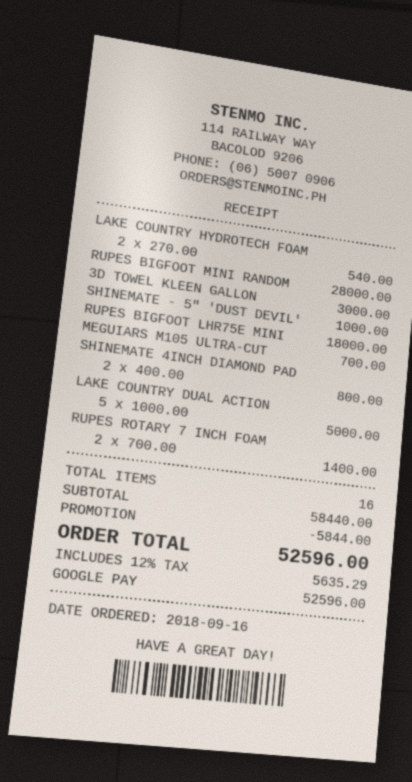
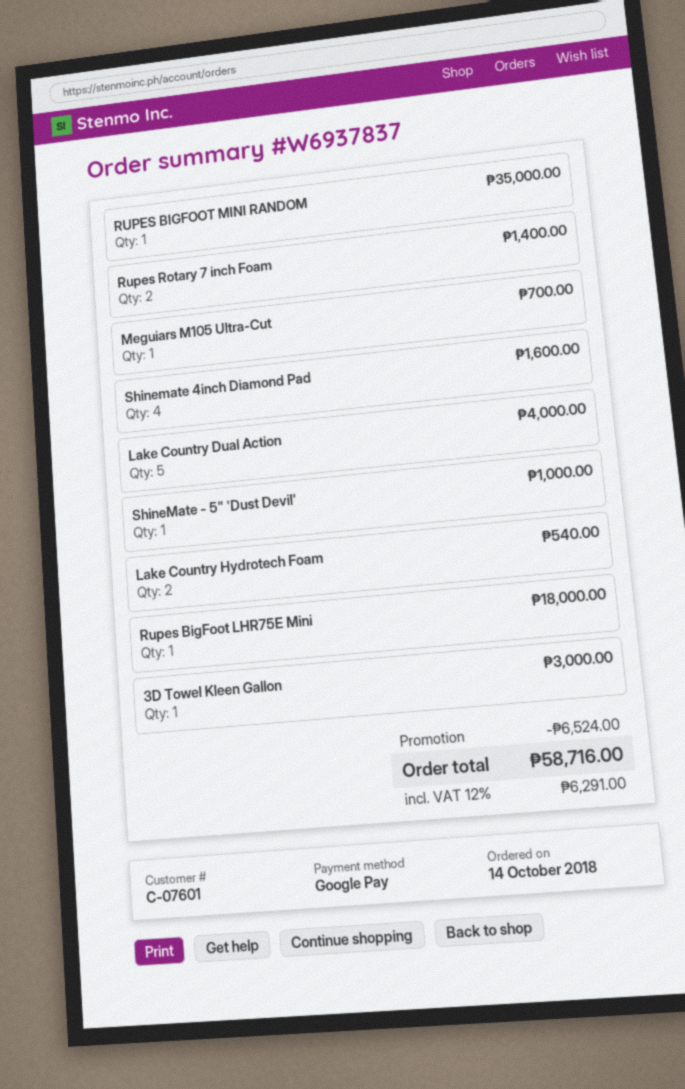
order date: 2018-09-16 -> 2018-10-14
RUPES BIGFOOT MINI RANDOM: 1 for 28000.00 -> 1 for 35000.00
SHINEMATE 4INCH DIAMOND PAD: 2 for 800.00 -> 4 for 1600.00
LAKE COUNTRY DUAL ACTION: 5 for 5000.00 -> 5 for 4000.00
discount: 5844.00 -> 6524.00
tax: 12% = 5635.29 -> 12% = 6291.00
total: 52596.00 -> 58716.00

